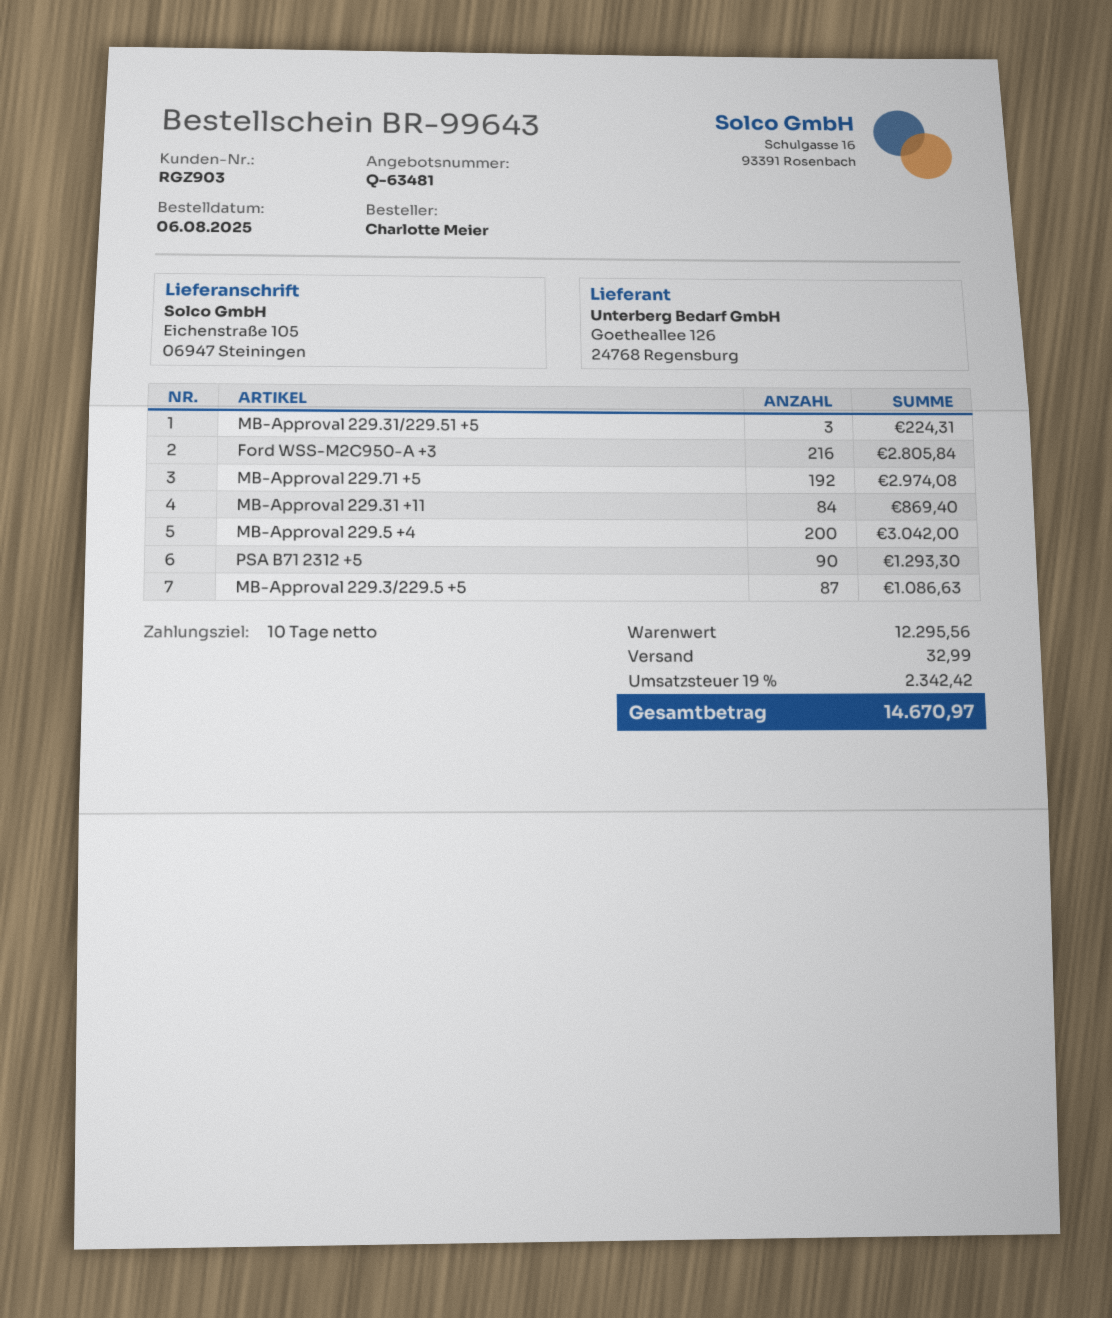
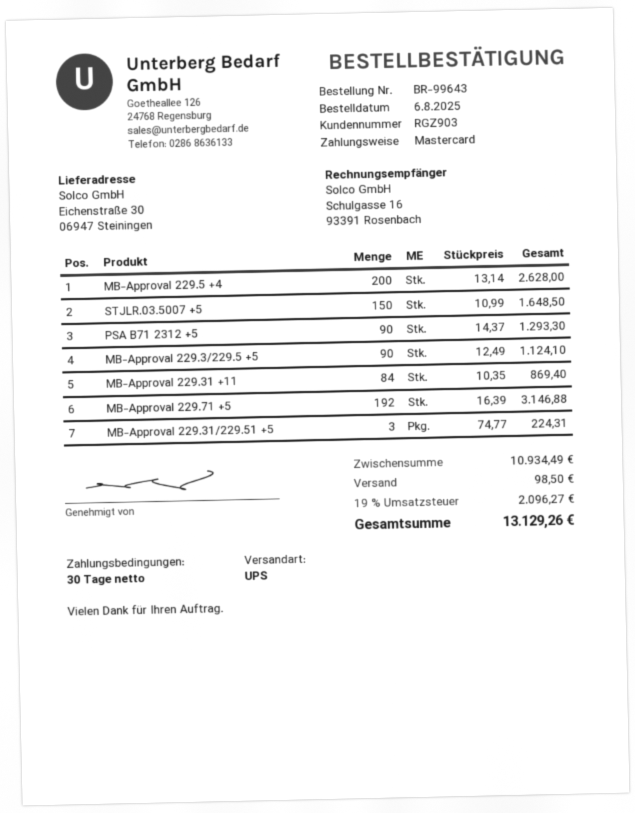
payment terms: 10 days -> 30 days
ship to: Eichenstraße 105, 06947 Steiningen -> Eichenstraße 30, 06947 Steiningen
Ford WSS-M2C950-A +3: 216 for 2805.84 -> none
MB-Approval 229.71 +5: 192 for 2974.08 -> 192 for 3146.88
MB-Approval 229.5 +4: 200 for 3042.00 -> 200 for 2628.00
MB-Approval 229.3/229.5 +5: 87 for 1086.63 -> 90 for 1124.10
STJLR.03.5007 +5: none -> 150 for 1648.50
subtotal: 12295.56 -> 10934.49
shipping: 32.99 -> 98.50
tax: 19% = 2342.42 -> 19% = 2096.27
total: 14670.97 -> 13129.26

